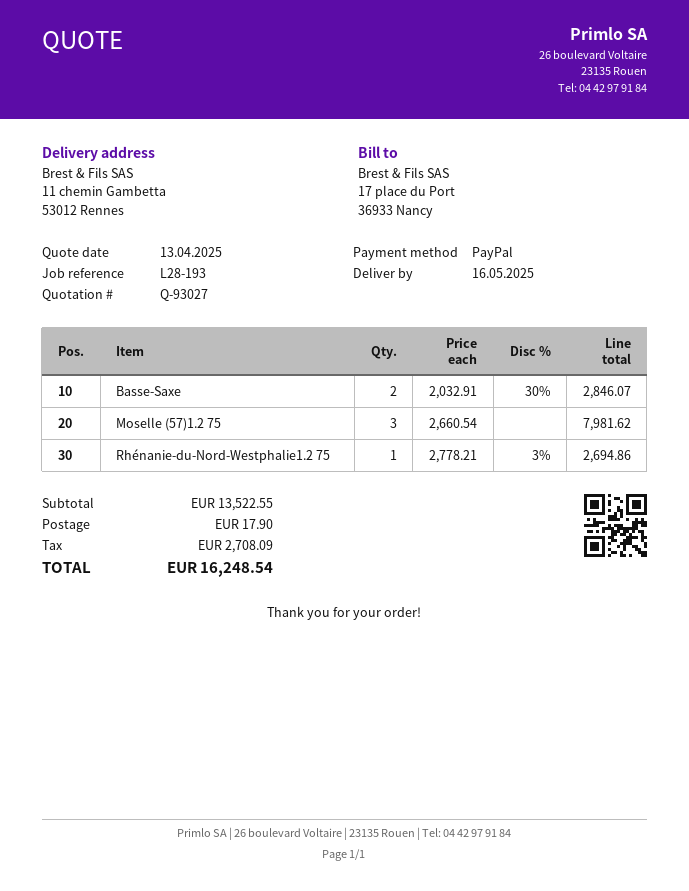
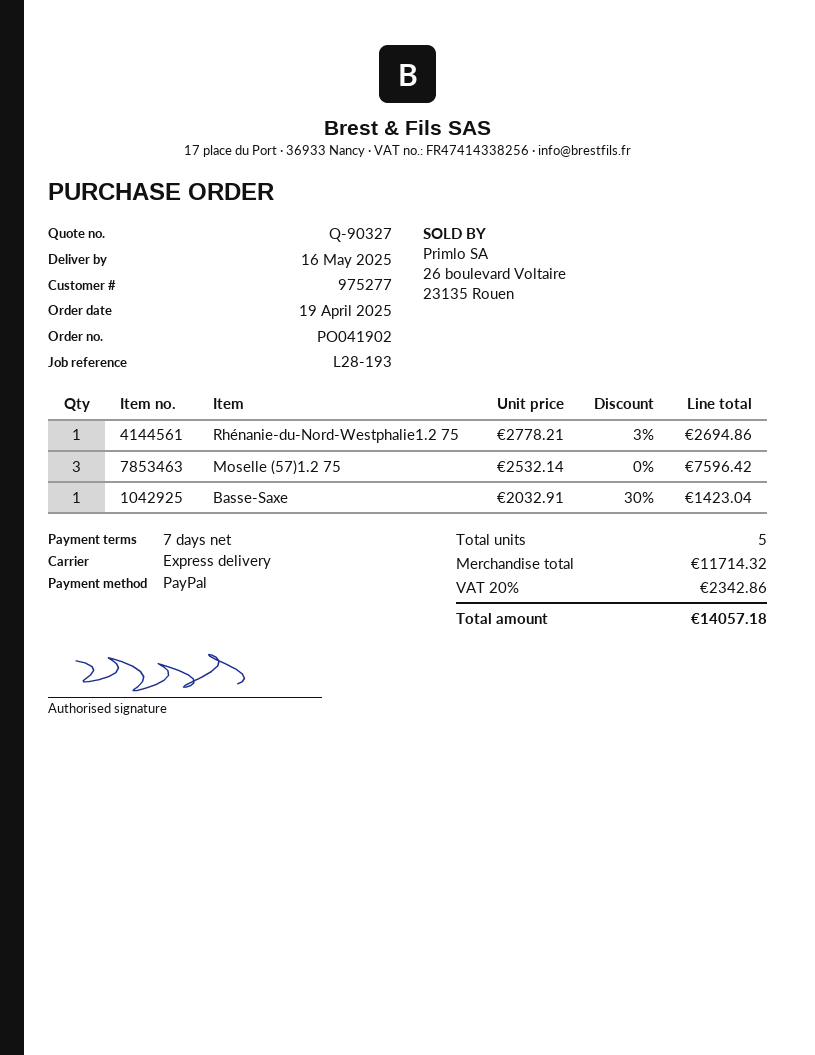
quote number: Q-93027 -> Q-90327
Basse-Saxe: 2 x 2032.91 - 30% = 2846.07 -> 1 x 2032.91 - 30% = 1423.04
Moselle (57)1.2 75: 3 x 2660.54 = 7981.62 -> 3 x 2532.14 = 7596.42
subtotal: 13522.55 -> 11714.32
shipping: 17.90 -> none
tax: 2708.09 -> 2342.86
total: 16248.54 -> 14057.18

